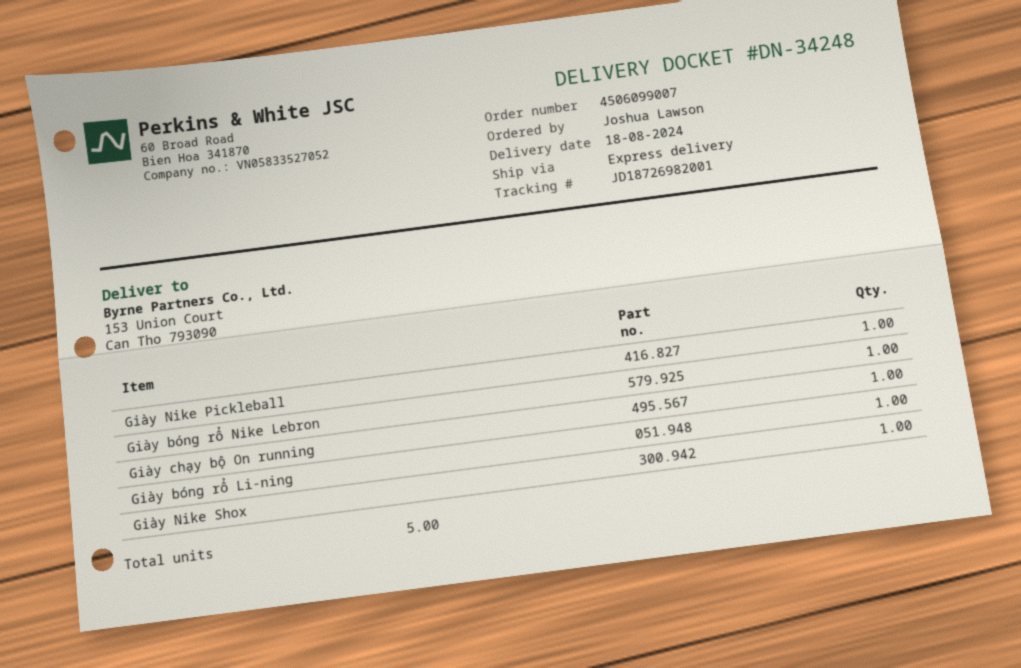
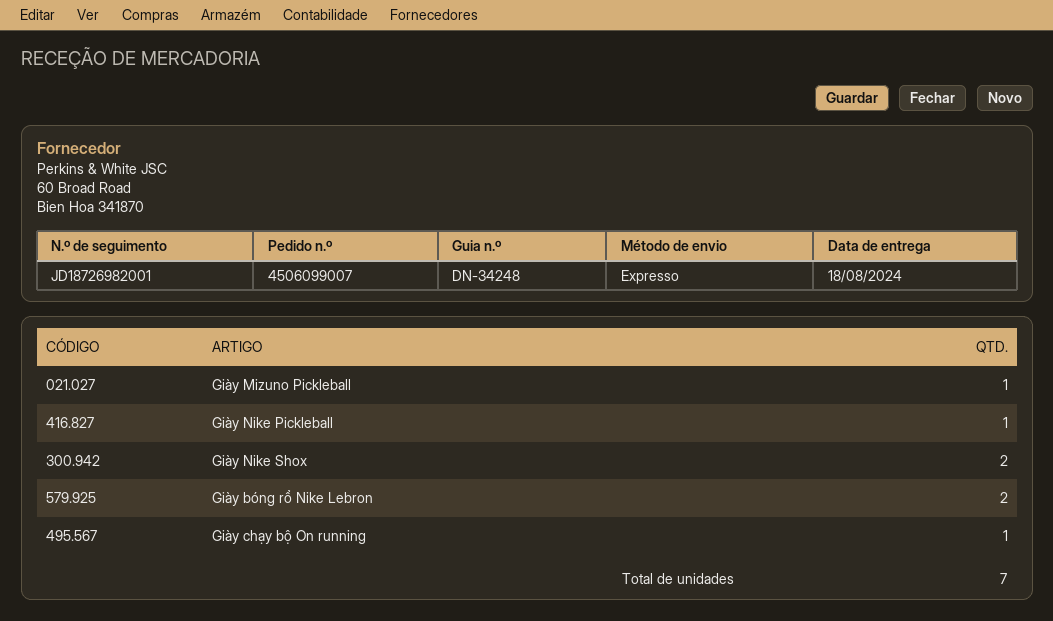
Giày bóng rổ Nike Lebron: 1 -> 2
Giày bóng rổ Li-ning: 1 -> none
Giày Nike Shox: 1 -> 2
Giày Mizuno Pickleball: none -> 1
total quantity: 5 -> 7

